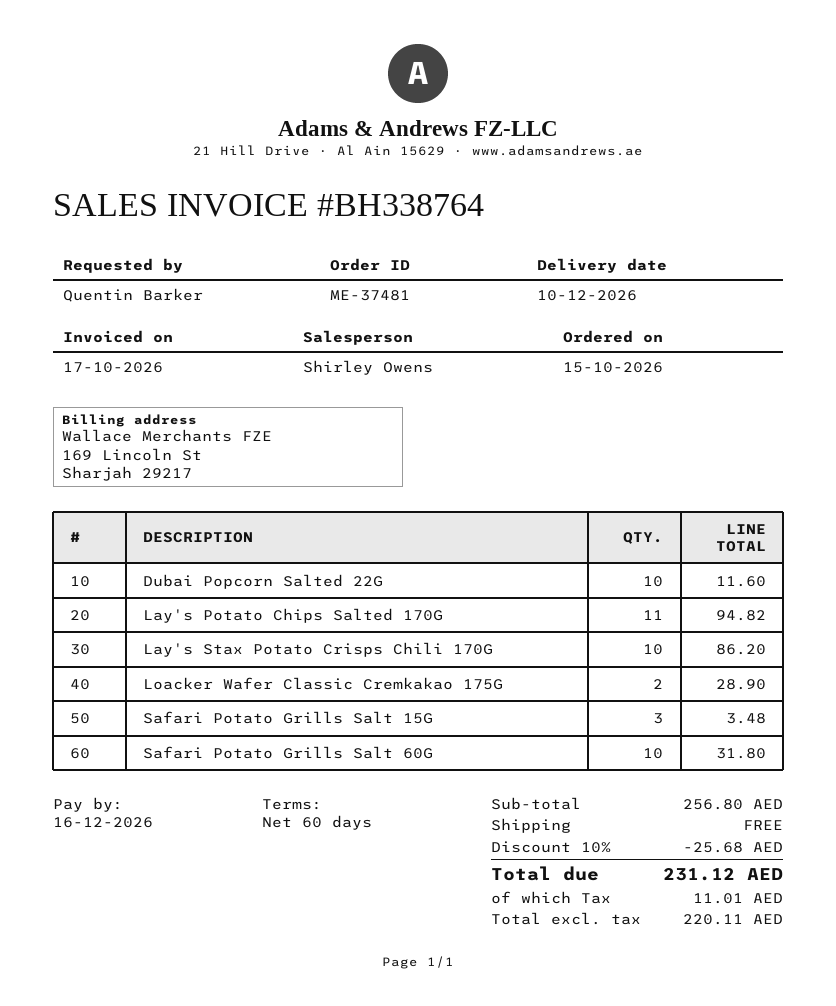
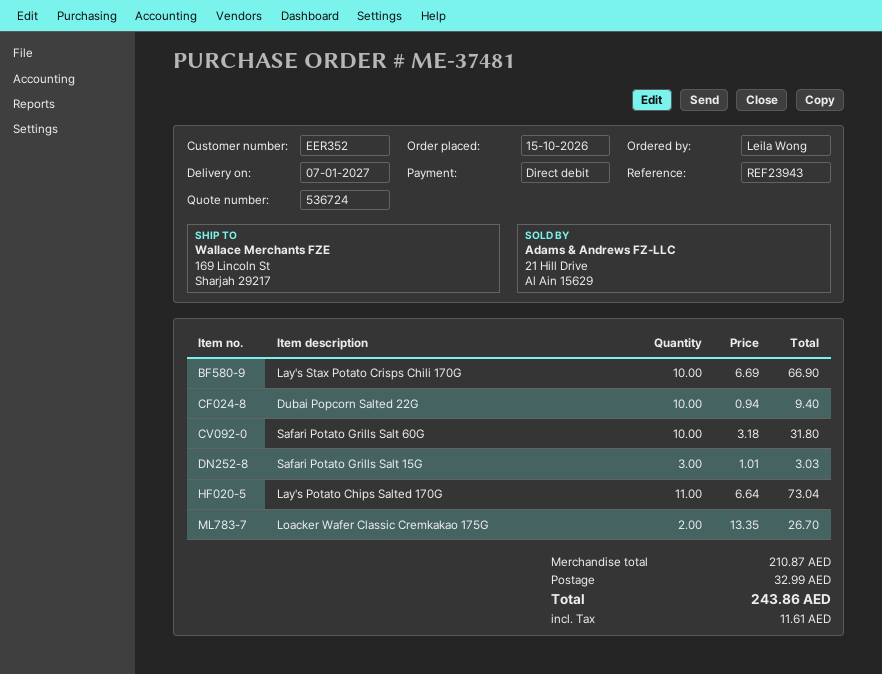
delivery date: 2026-12-10 -> 2027-01-07
ordered by: Quentin Barker -> Leila Wong
Dubai Popcorn Salted 22G: 10 for 11.60 -> 10 for 9.40
Lay's Potato Chips Salted 170G: 11 for 94.82 -> 11 for 73.04
Lay's Stax Potato Crisps Chili 170G: 10 for 86.20 -> 10 for 66.90
Loacker Wafer Classic Cremkakao 175G: 2 for 28.90 -> 2 for 26.70
Safari Potato Grills Salt 15G: 3 for 3.48 -> 3 for 3.03
subtotal: 256.80 -> 210.87
discount: 10% = 25.68 -> none
shipping: 0.00 -> 32.99
tax: 11.01 -> 11.61
total: 231.12 -> 243.86

